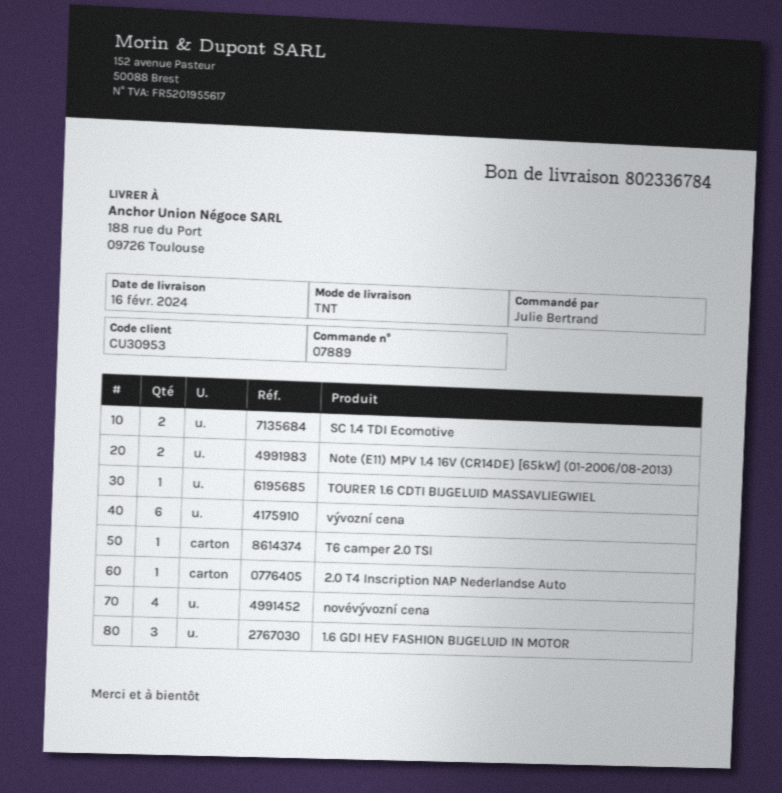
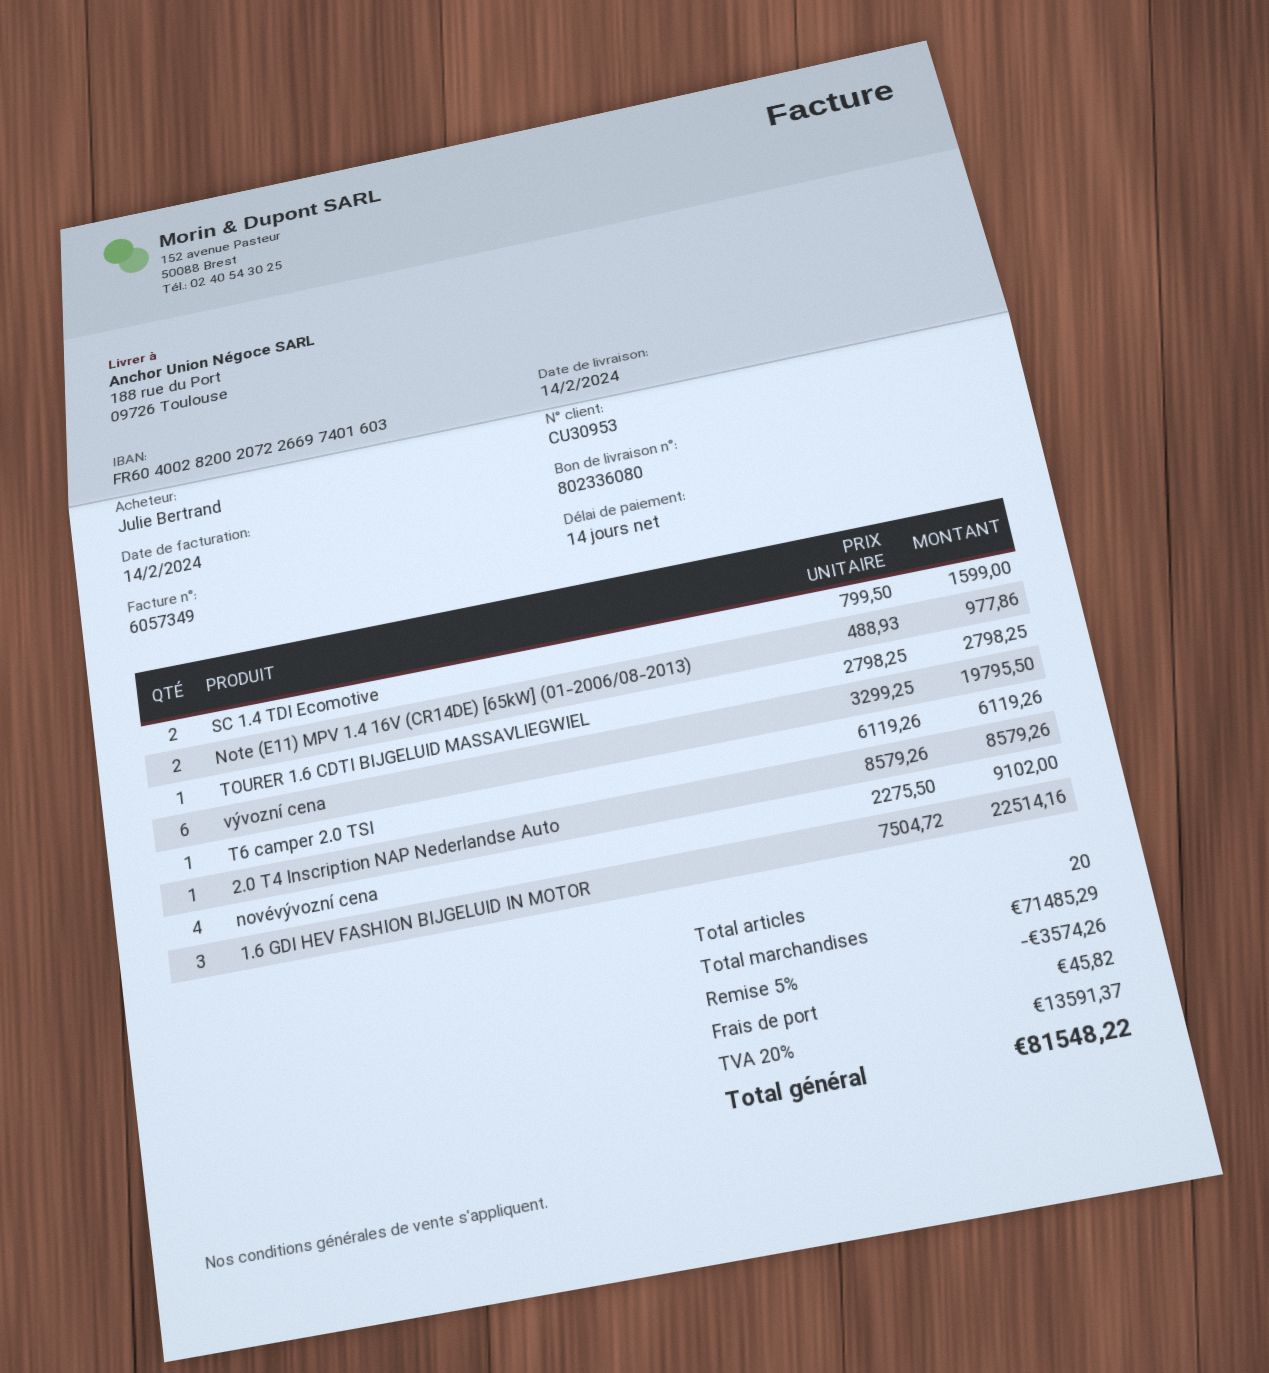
delivery note number: 802336784 -> 802336080
delivery date: 2024-02-16 -> 2024-02-14

